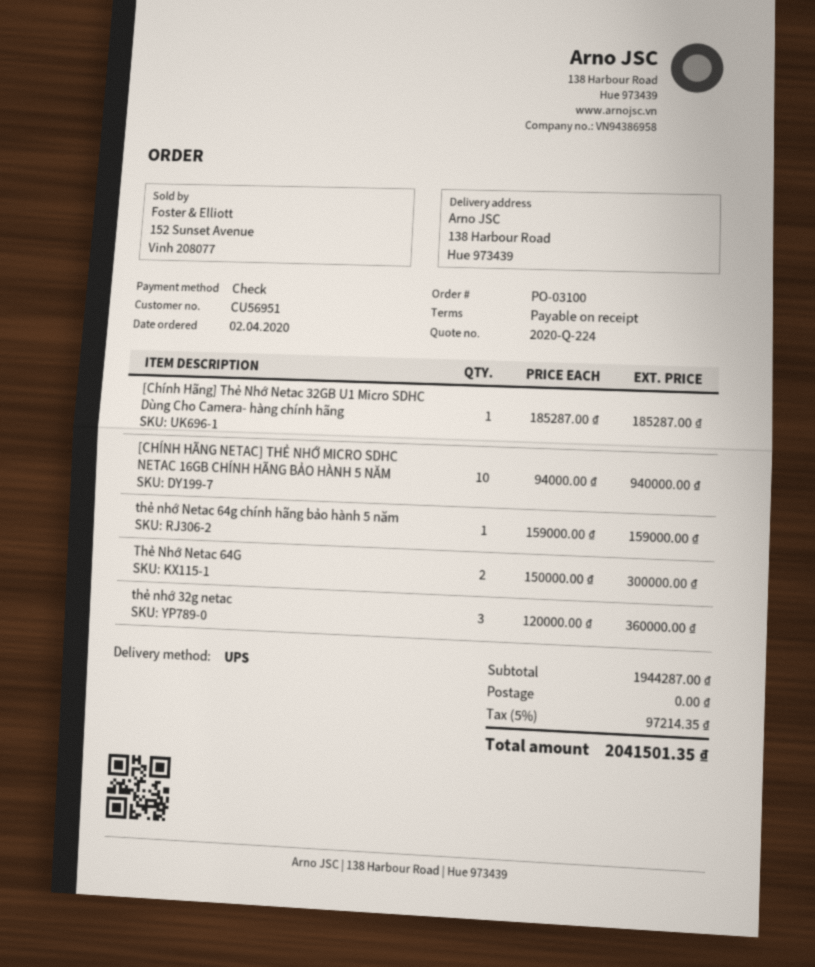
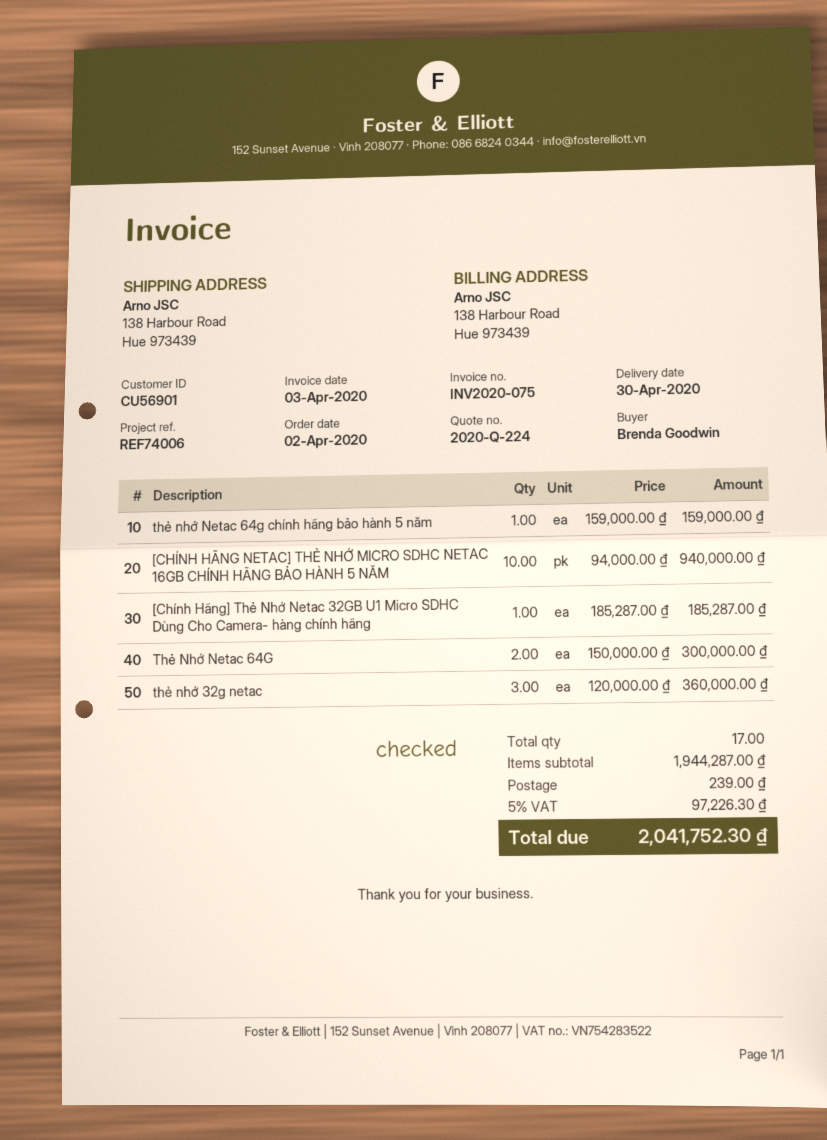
customer number: CU56951 -> CU56901
shipping: 0.00 -> 239.00
tax: 5% = 97214.35 -> 5% = 97226.30
total: 2041501.35 -> 2041752.30

